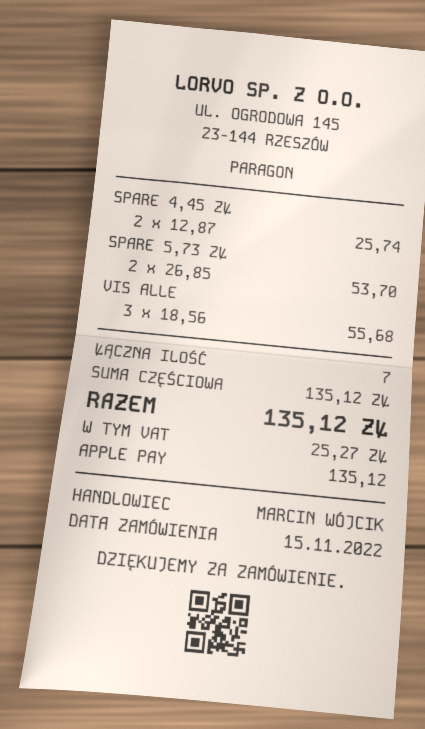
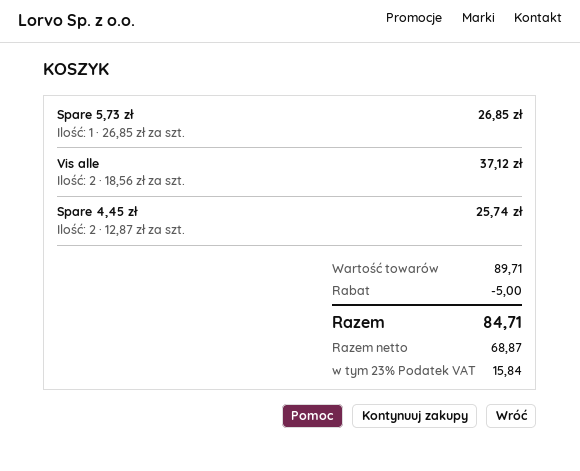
SPARE 5,73 ZŁ: 2 x 26.85 = 53.70 -> 1 x 26.85 = 26.85
VIS ALLE: 3 x 18.56 = 55.68 -> 2 x 18.56 = 37.12
subtotal: 135.12 -> 89.71
discount: none -> 5.00
tax: 25.27 -> 15.84
total: 135.12 -> 84.71

